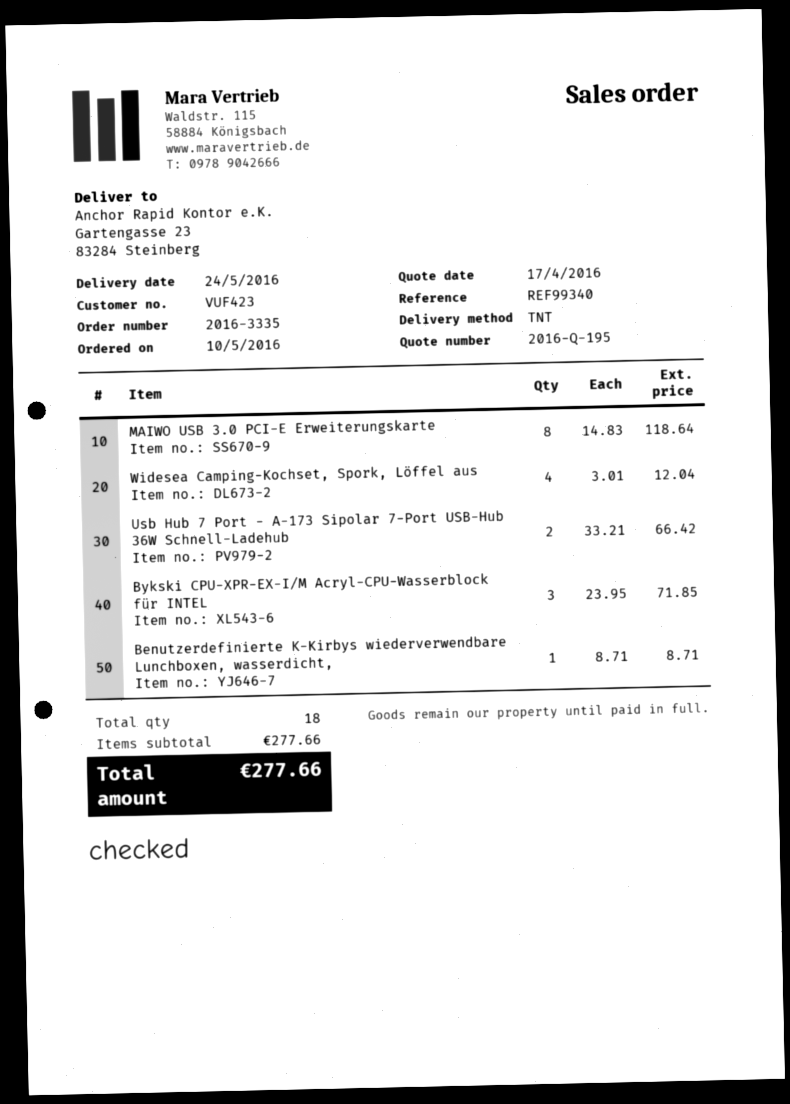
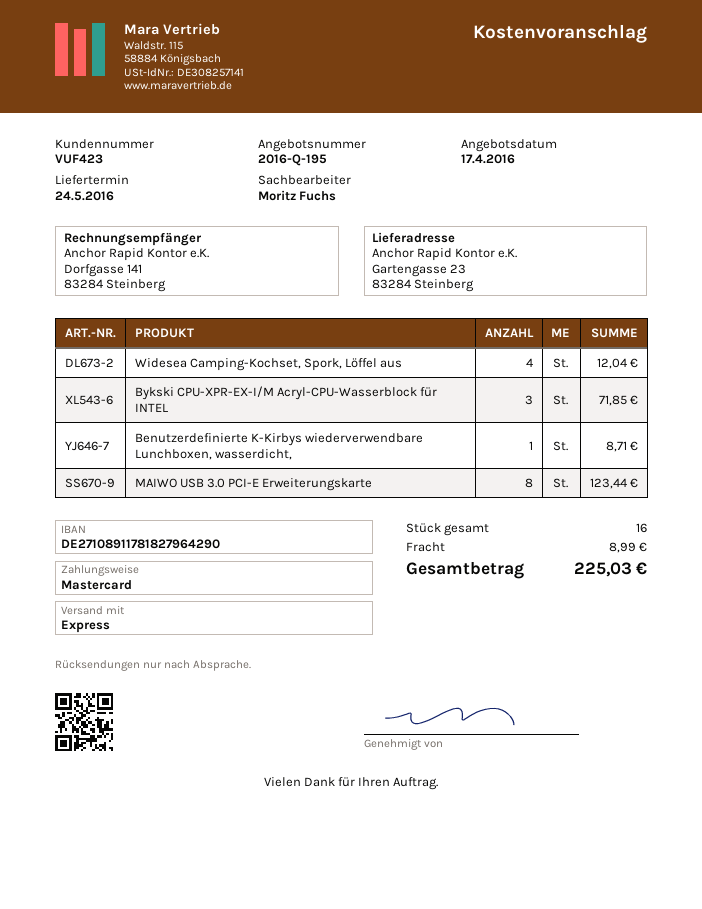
shipping method: TNT -> express
MAIWO USB 3.0 PCI-E Erweiterungskarte: 8 for 118.64 -> 8 for 123.44
Usb Hub 7 Port - A-173 Sipolar 7-Port USB-Hub 36W Schnell-Ladehub: 2 for 66.42 -> none
total quantity: 18 -> 16
shipping: none -> 8.99
total: 277.66 -> 225.03

